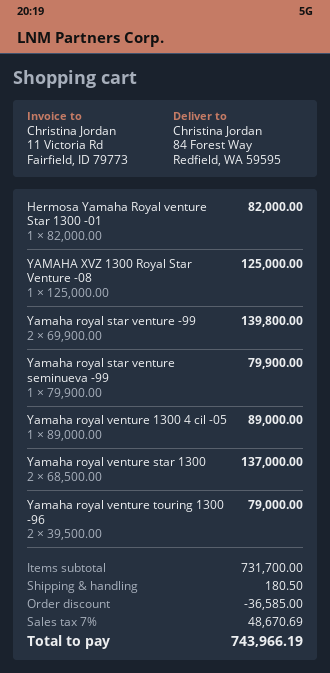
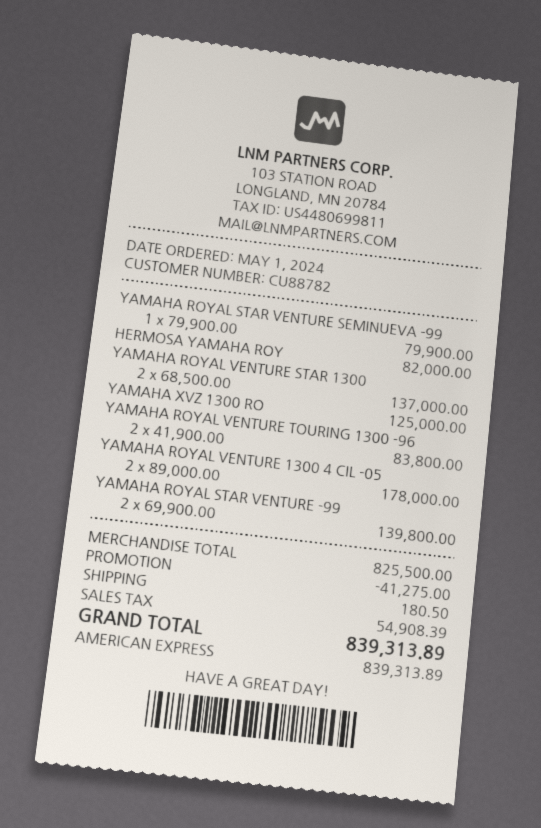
Yamaha royal venture 1300 4 cil -05: 1 x 89000.00 = 89000.00 -> 2 x 89000.00 = 178000.00
Yamaha royal venture touring 1300 -96: 2 x 39500.00 = 79000.00 -> 2 x 41900.00 = 83800.00
subtotal: 731700.00 -> 825500.00
discount: 36585.00 -> 41275.00
tax: 48670.69 -> 54908.39
total: 743966.19 -> 839313.89

